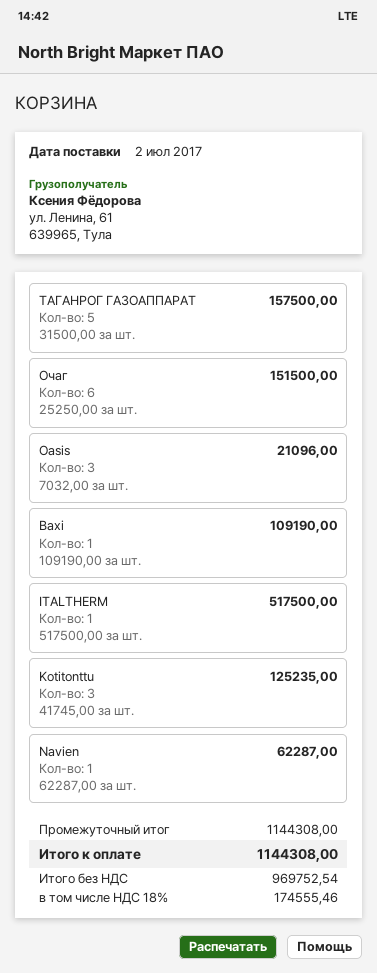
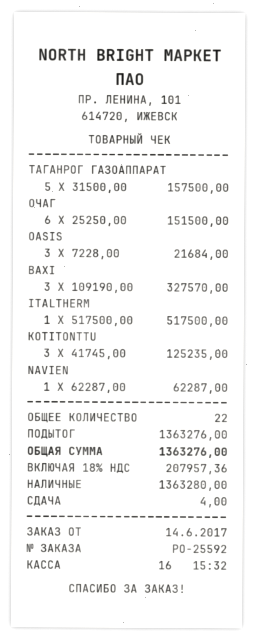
Oasis: 3 x 7032.00 = 21096.00 -> 3 x 7228.00 = 21684.00
Baxi: 1 x 109190.00 = 109190.00 -> 3 x 109190.00 = 327570.00
subtotal: 1144308.00 -> 1363276.00
tax: 18% = 174555.46 -> 18% = 207957.36
total: 1144308.00 -> 1363276.00

